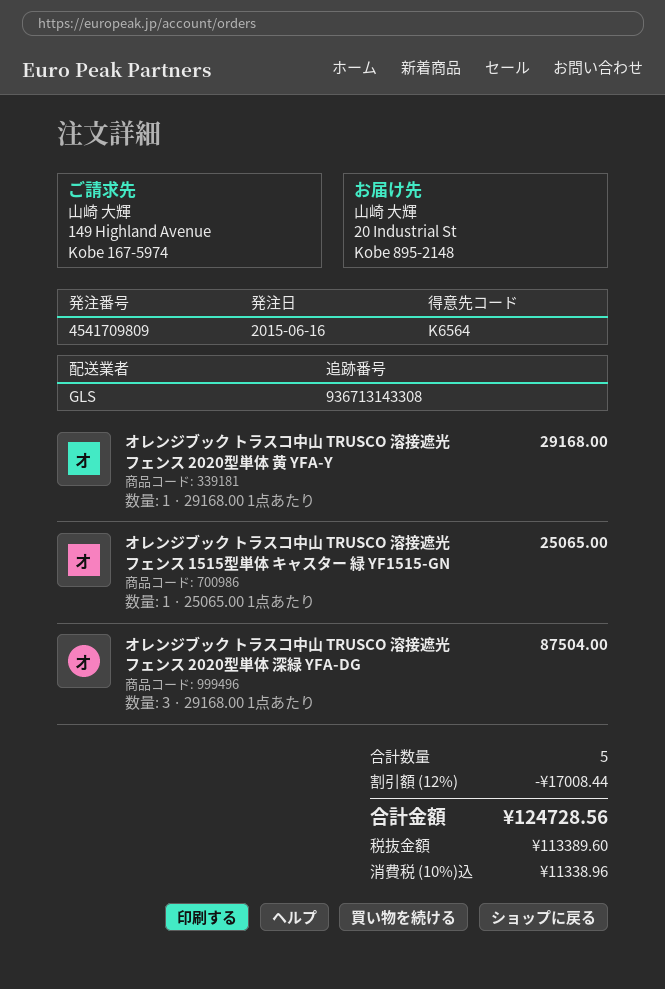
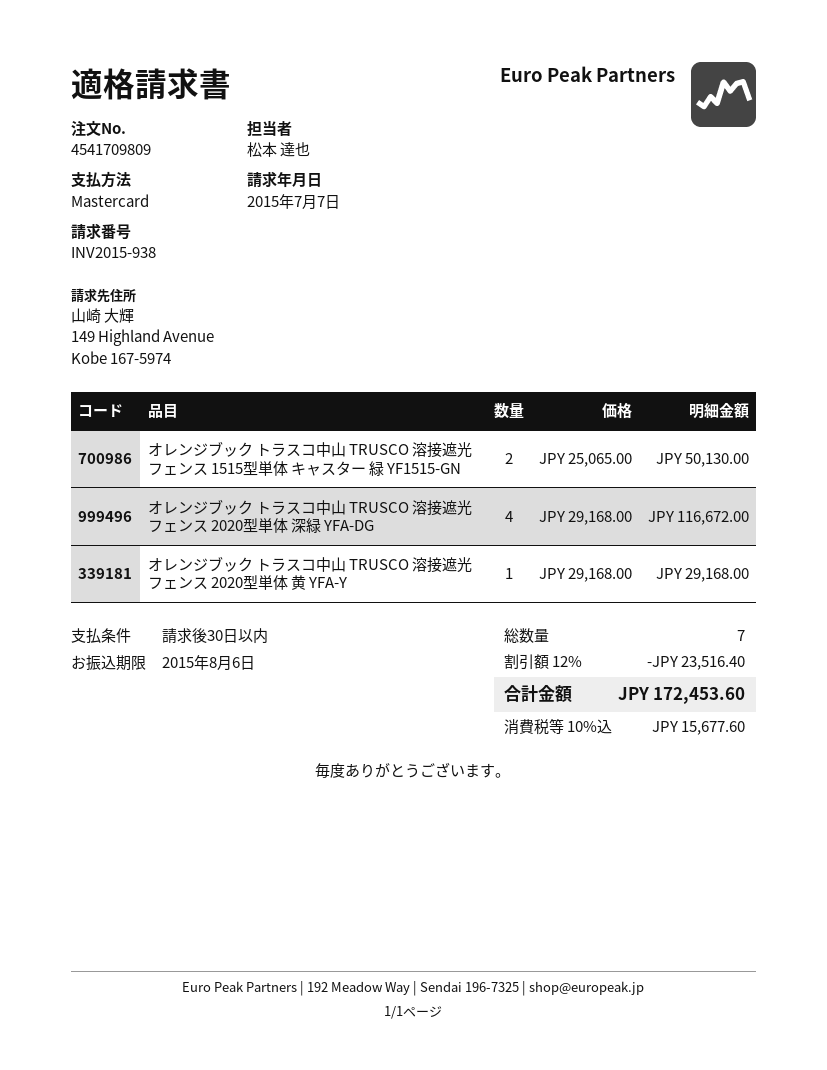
オレンジブック トラスコ中山 TRUSCO 溶接遮光フェンス 1515型単体 キャスター 緑 YF1515-GN: 1 x 25065.00 = 25065.00 -> 2 x 25065.00 = 50130.00
オレンジブック トラスコ中山 TRUSCO 溶接遮光フェンス 2020型単体 深緑 YFA-DG: 3 x 29168.00 = 87504.00 -> 4 x 29168.00 = 116672.00
total quantity: 5 -> 7
discount: 12% = 17008.44 -> 12% = 23516.40
tax: 10% = 11338.96 -> 10% = 15677.60
total: 124728.56 -> 172453.60

